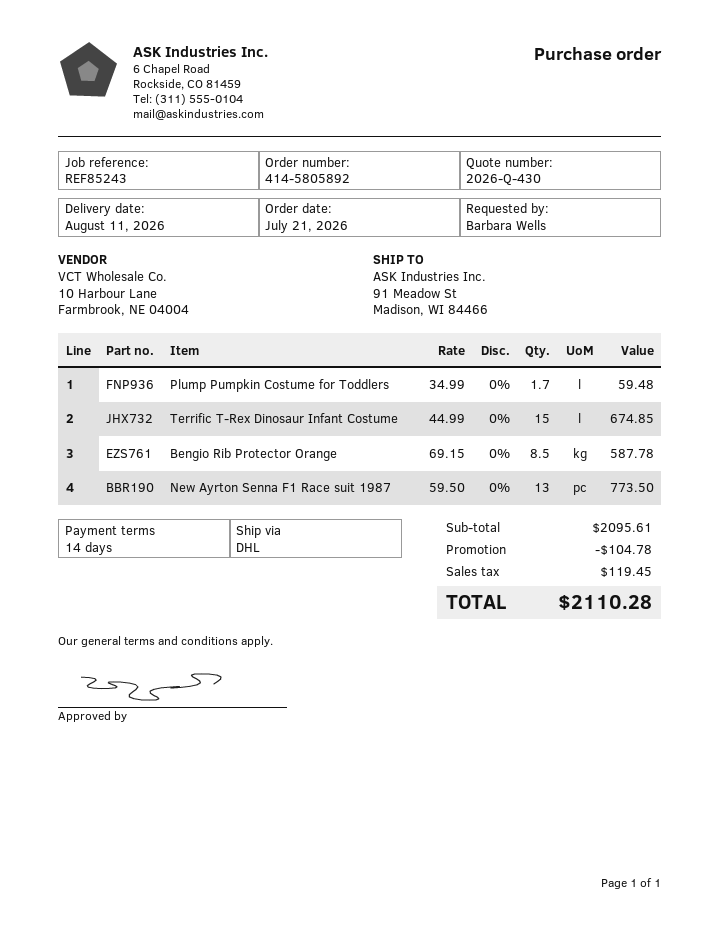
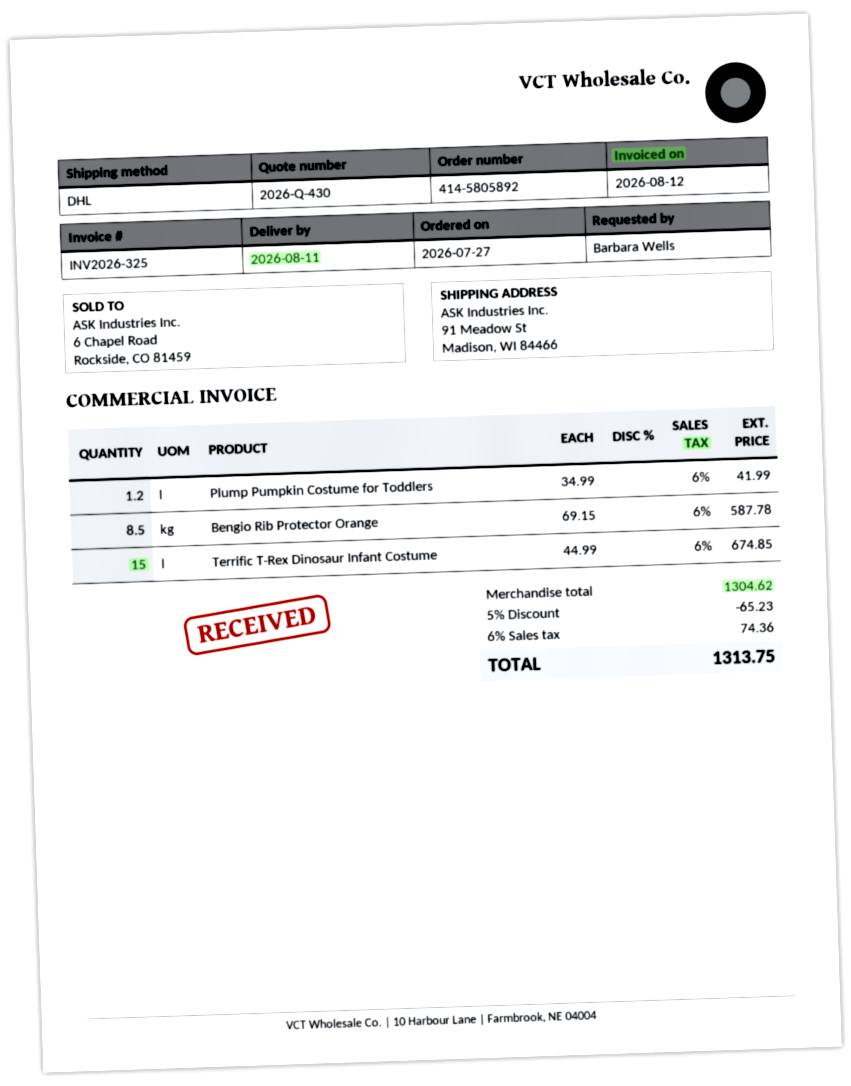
order date: 2026-07-21 -> 2026-07-27
Plump Pumpkin Costume for Toddlers: 1.7 x 34.99 = 59.48 -> 1.2 x 34.99 = 41.99
New Ayrton Senna F1 Race suit 1987: 13 x 59.50 = 773.50 -> none
subtotal: 2095.61 -> 1304.62
discount: 104.78 -> 65.23
tax: 119.45 -> 74.36
total: 2110.28 -> 1313.75

